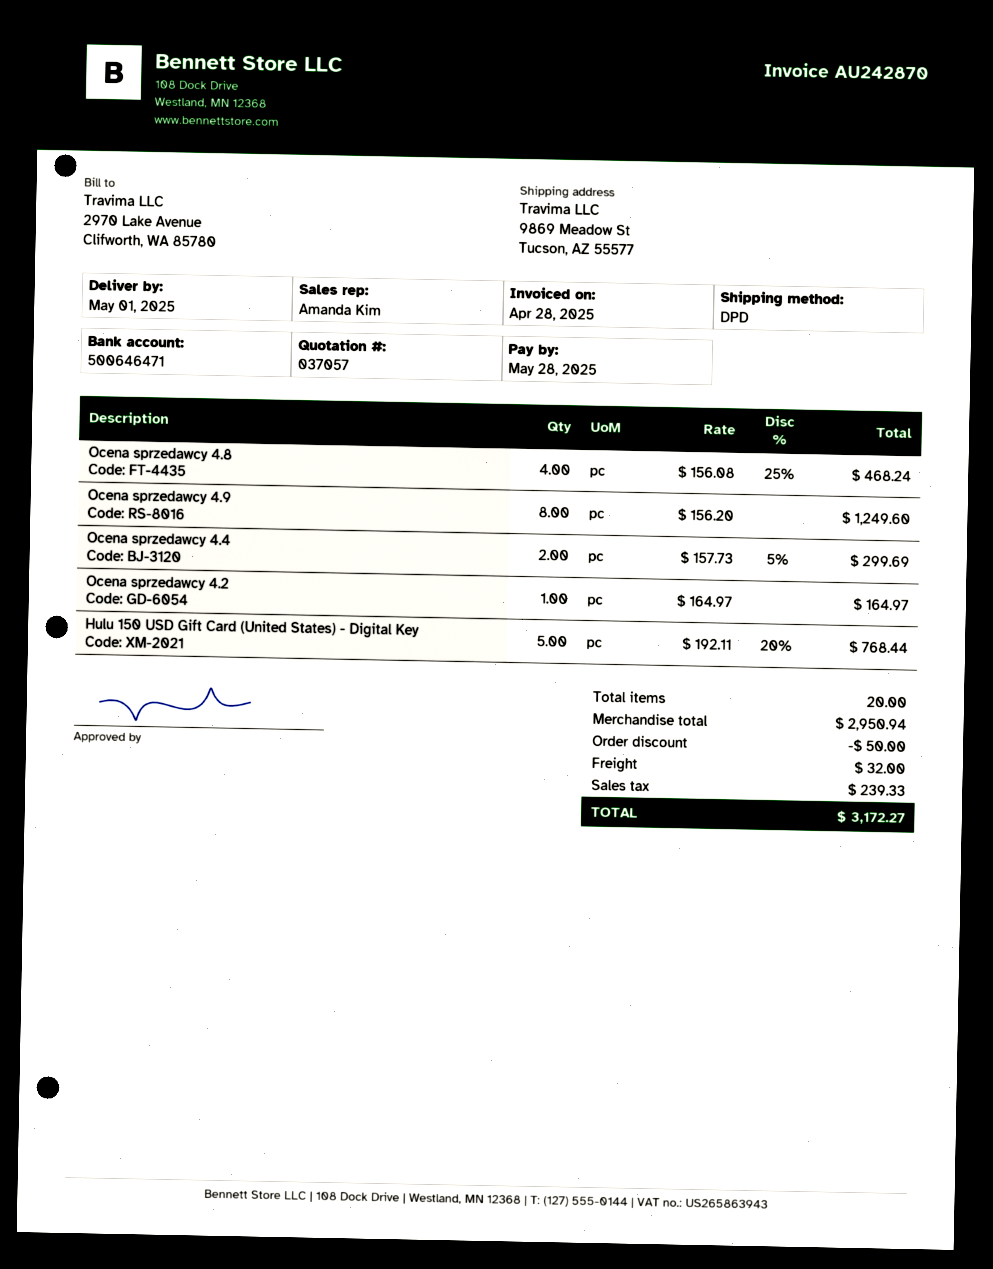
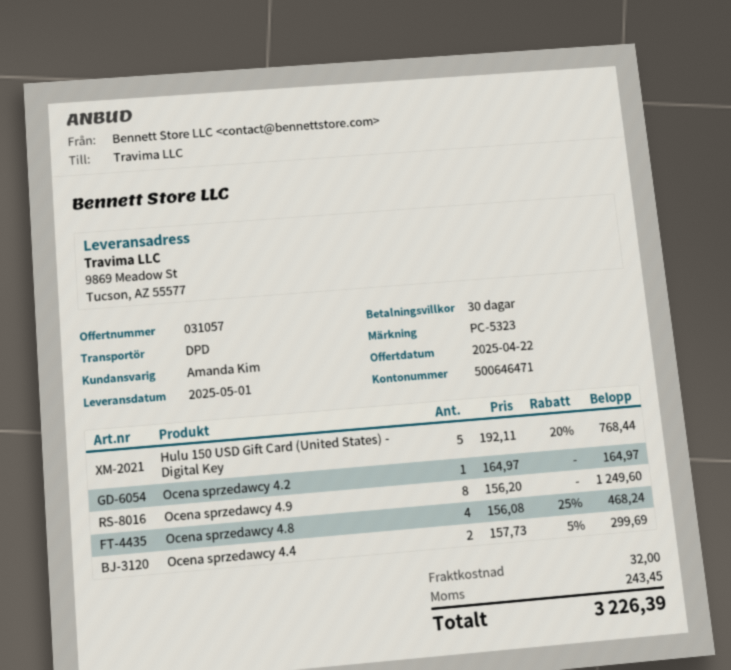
quote number: 037057 -> 031057
discount: 50.00 -> none
tax: 239.33 -> 243.45
total: 3172.27 -> 3226.39

